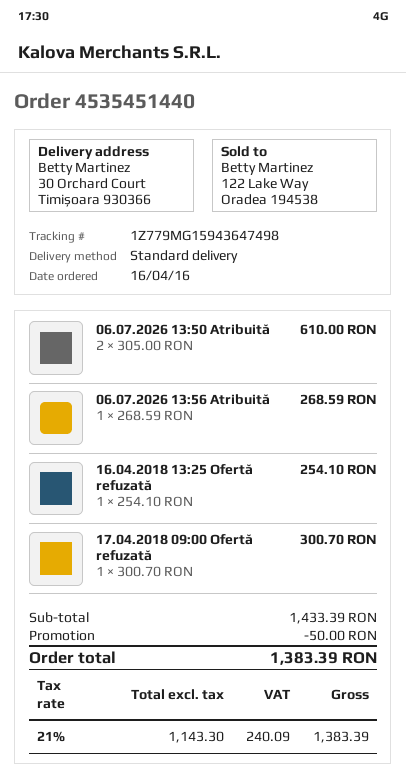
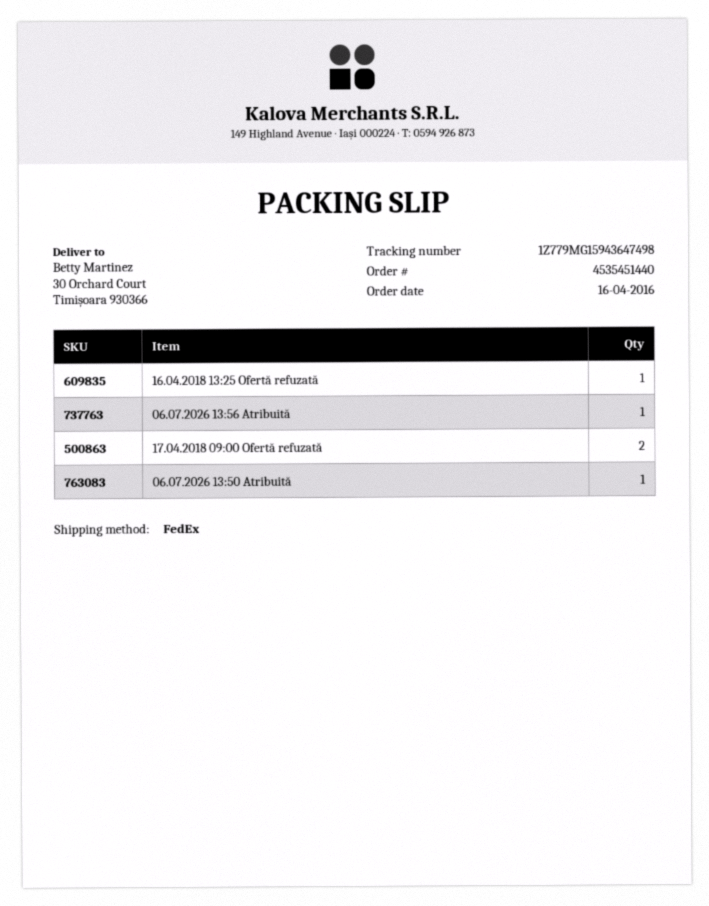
shipping method: standard -> FedEx
06.07.2026 13:50 Atribuită: 2 -> 1
17.04.2018 09:00 Ofertă refuzată: 1 -> 2

